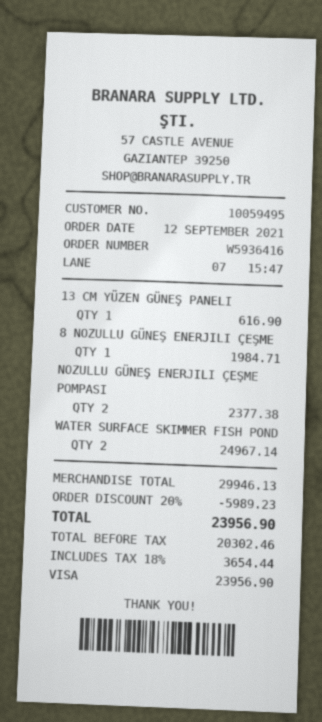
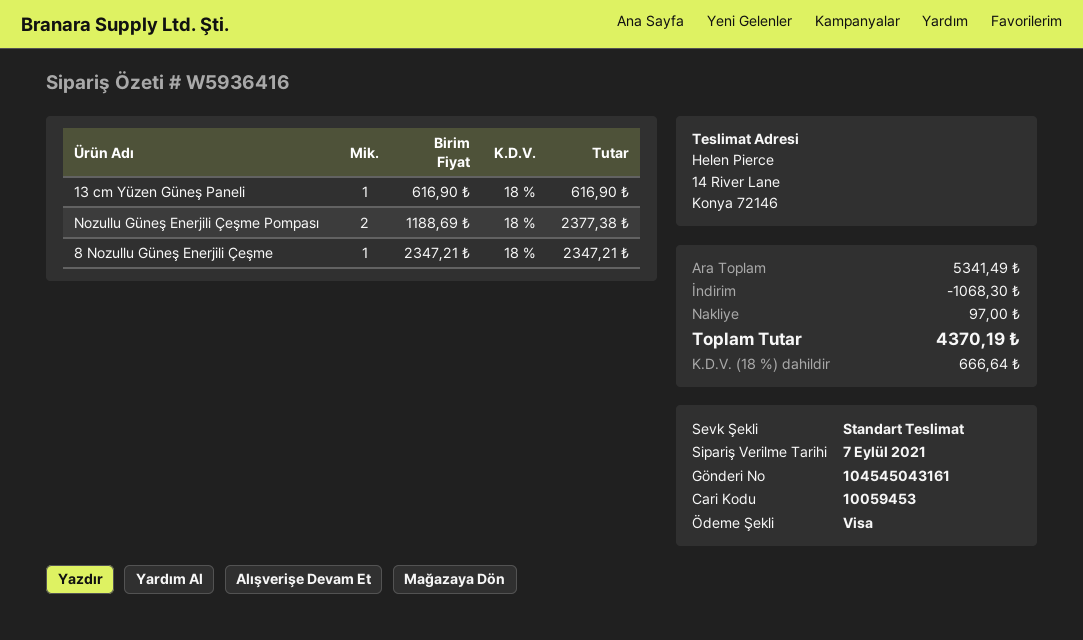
order date: 2021-09-12 -> 2021-09-07
customer number: 10059495 -> 10059453
8 NOZULLU GÜNEŞ ENERJILI ÇEŞME: 1 for 1984.71 -> 1 for 2347.21
WATER SURFACE SKIMMER FISH POND: 2 for 24967.14 -> none
subtotal: 29946.13 -> 5341.49
discount: 5989.23 -> 1068.30
shipping: none -> 97.00
tax: 18% = 3654.44 -> 18% = 666.64
total: 23956.90 -> 4370.19

